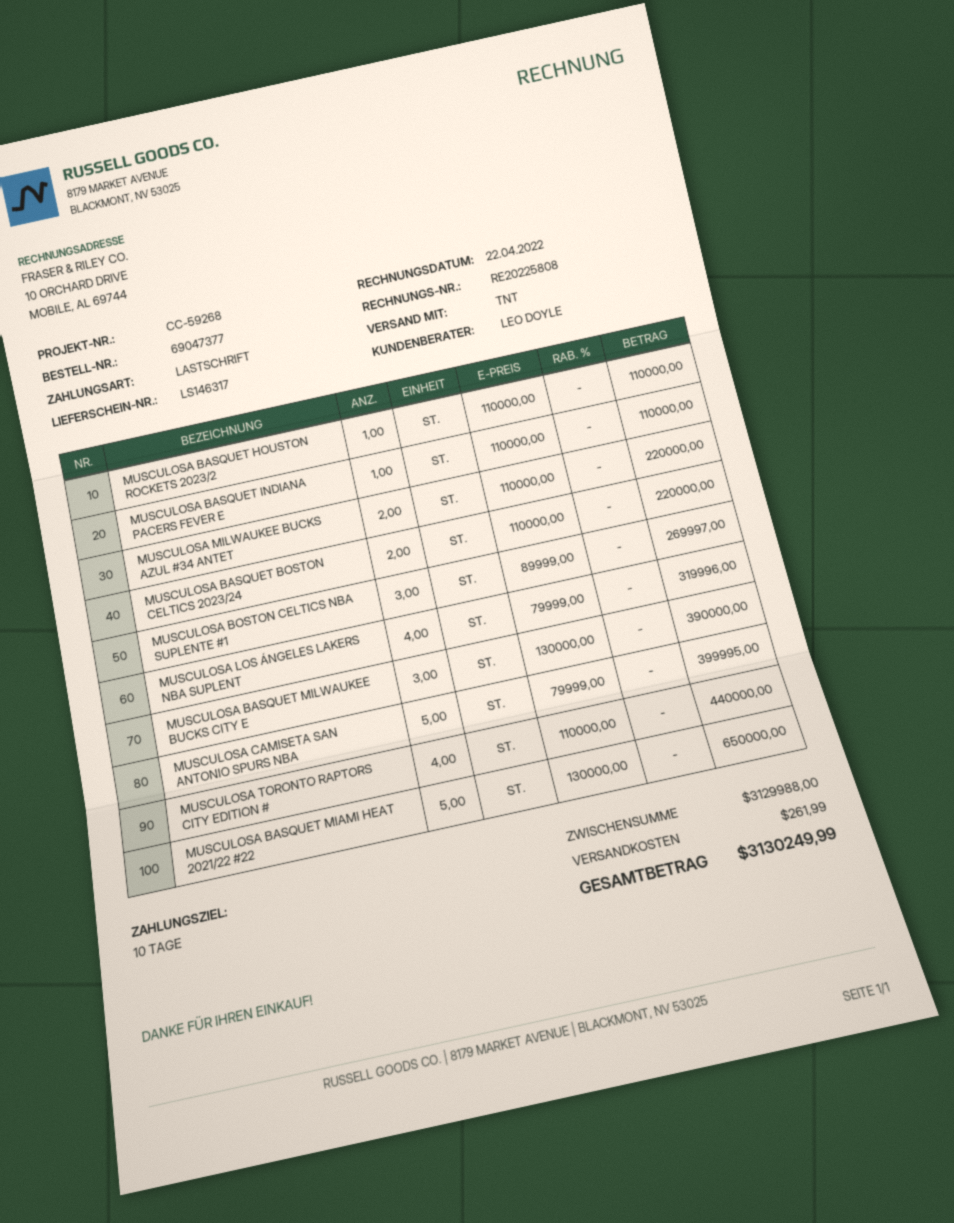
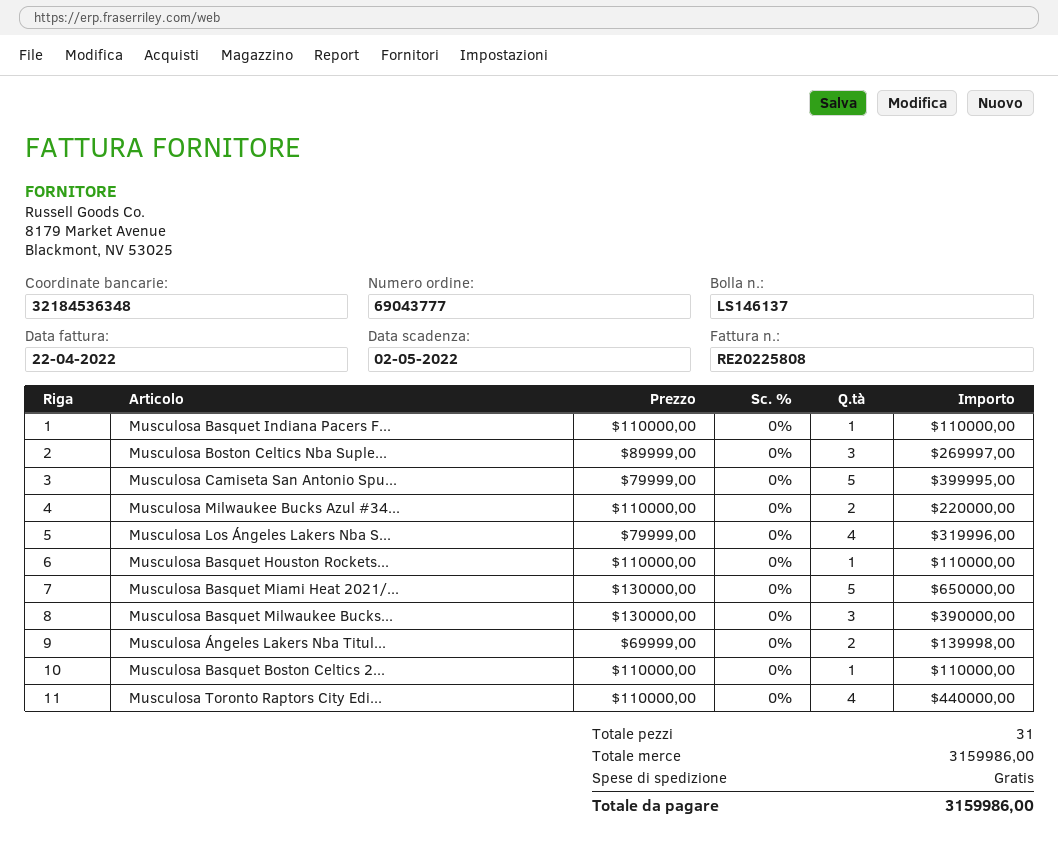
order number: 69047377 -> 69043777
delivery note number: LS146317 -> LS146137
MUSCULOSA BASQUET BOSTON CELTICS 2023/24: 2 x 110000.00 = 220000.00 -> 1 x 110000.00 = 110000.00
Musculosa Ángeles Lakers Nba Titul...: none -> 2 x 69999.00 = 139998.00
subtotal: 3129988.00 -> 3159986.00
shipping: 261.99 -> 0.00
total: 3130249.99 -> 3159986.00

